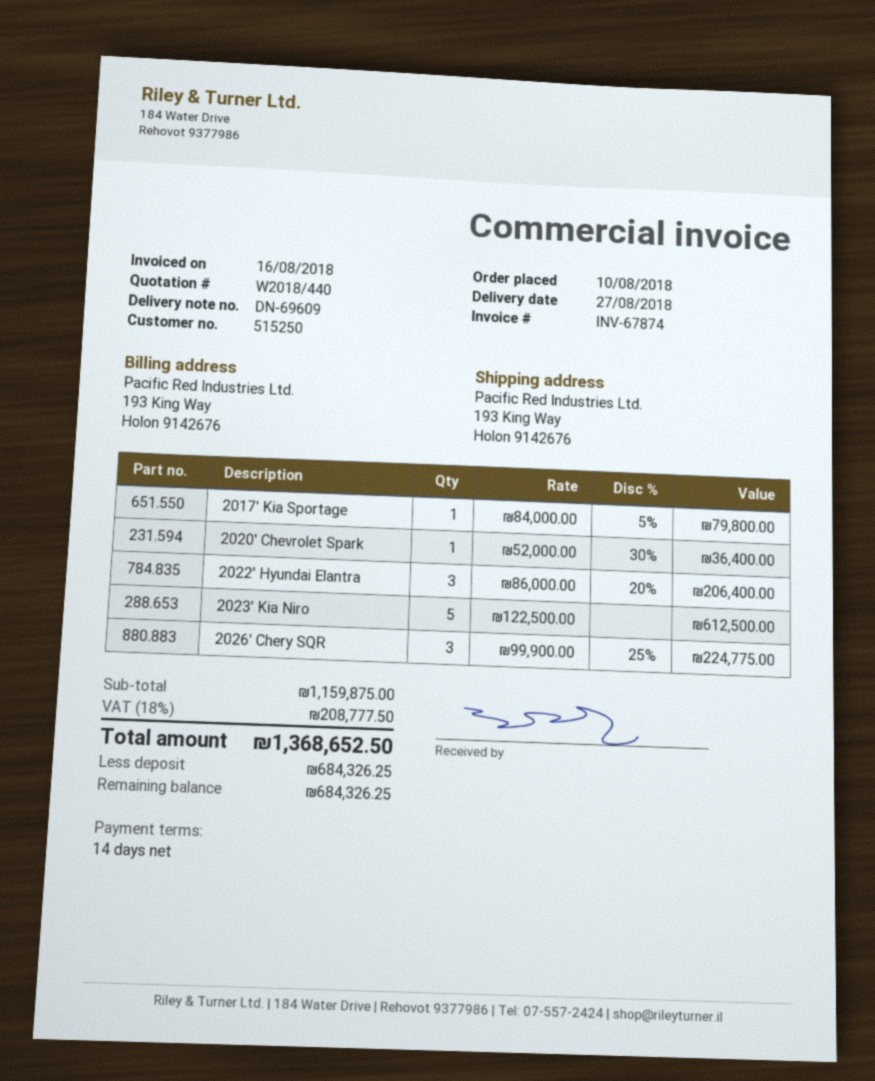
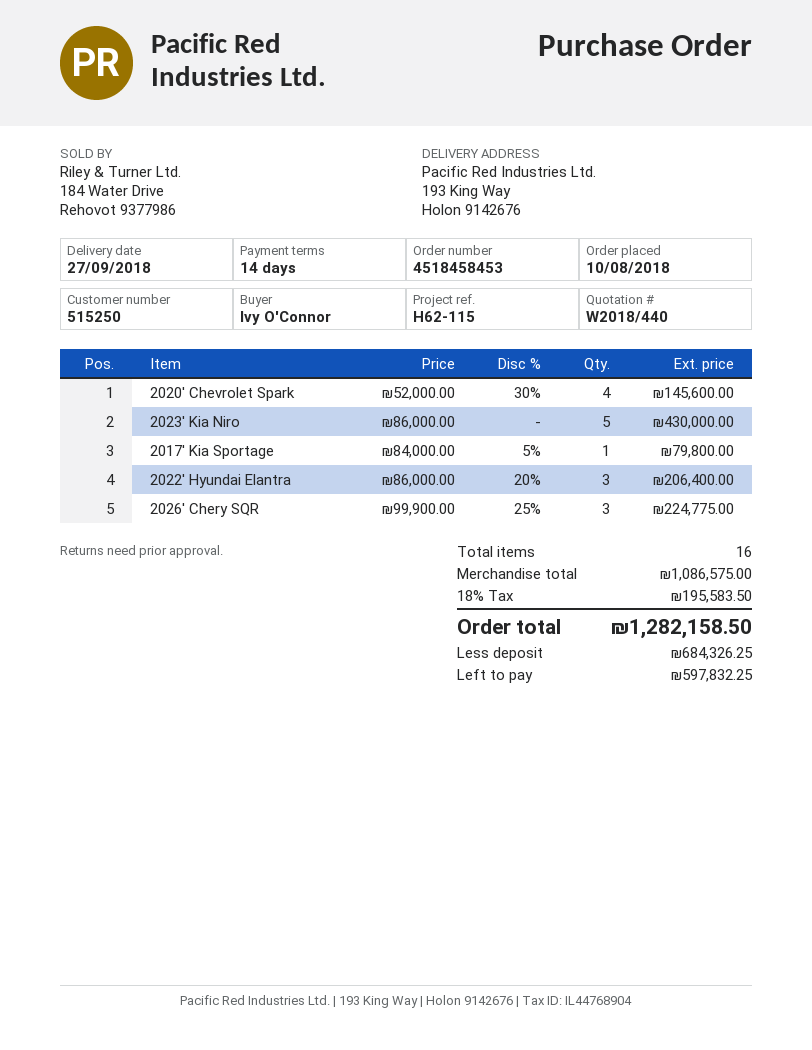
delivery date: 2018-08-27 -> 2018-09-27
2020' Chevrolet Spark: 1 x 52000.00 - 30% = 36400.00 -> 4 x 52000.00 - 30% = 145600.00
2023' Kia Niro: 5 x 122500.00 = 612500.00 -> 5 x 86000.00 = 430000.00
subtotal: 1159875.00 -> 1086575.00
tax: 18% = 208777.50 -> 18% = 195583.50
total: 1368652.50 -> 1282158.50
balance: 684326.25 -> 597832.25

